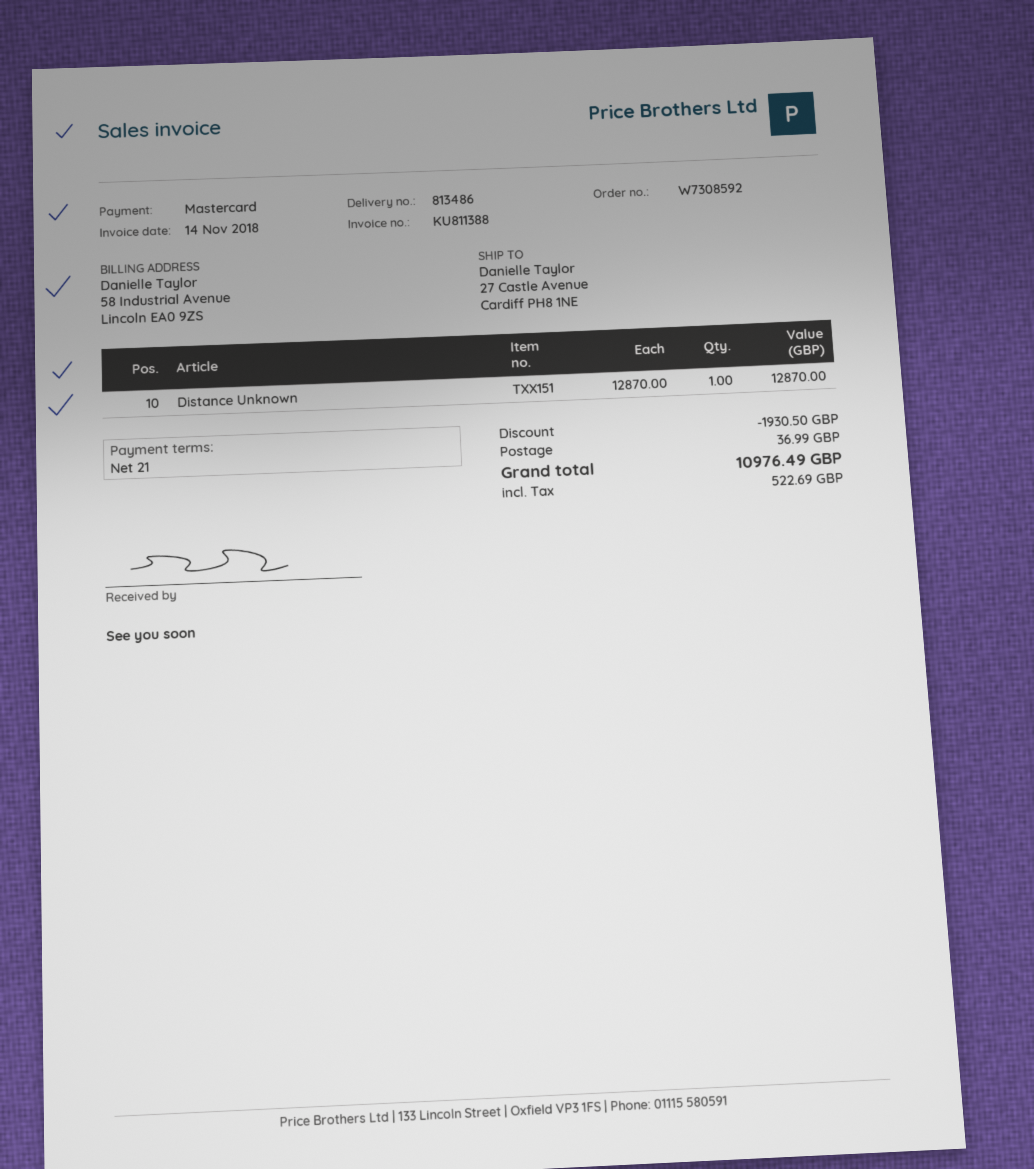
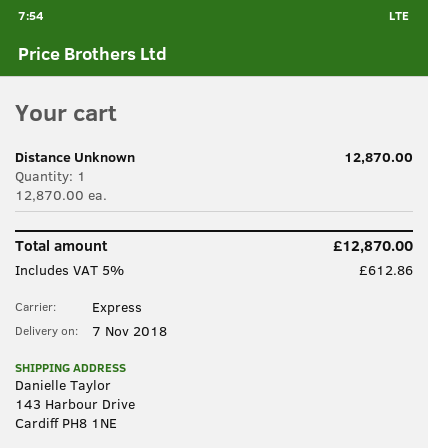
ship to: 27 Castle Avenue, Cardiff PH8 1NE -> 143 Harbour Drive, Cardiff PH8 1NE
discount: 1930.50 -> none
shipping: 36.99 -> none
tax: 522.69 -> 612.86
total: 10976.49 -> 12870.00

